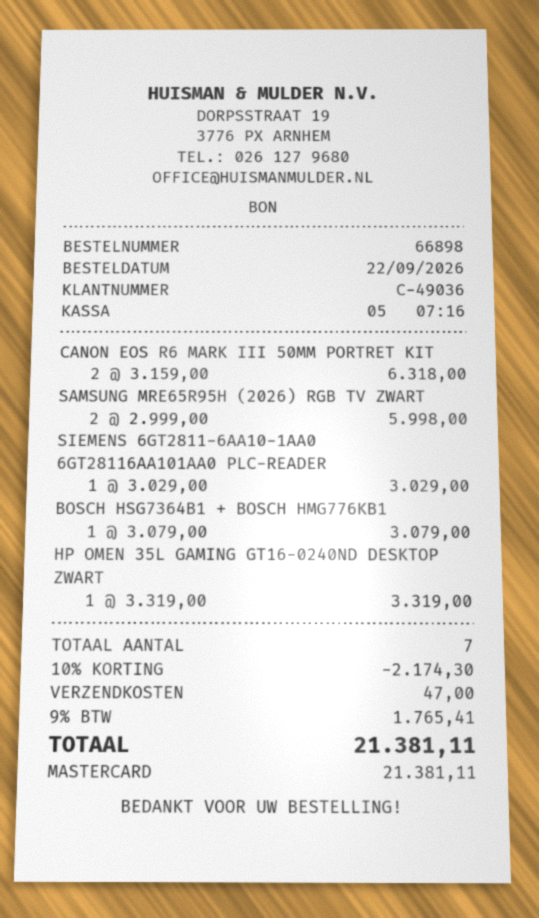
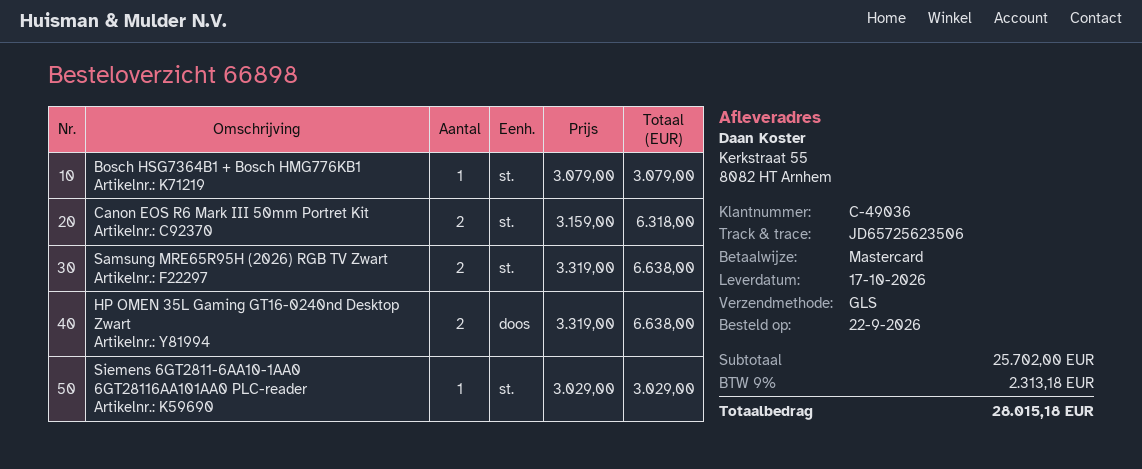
SAMSUNG MRE65R95H (2026) RGB TV ZWART: 2 x 2999.00 = 5998.00 -> 2 x 3319.00 = 6638.00
HP OMEN 35L GAMING GT16-0240ND DESKTOP ZWART: 1 x 3319.00 = 3319.00 -> 2 x 3319.00 = 6638.00
discount: 10% = 2174.30 -> none
shipping: 47.00 -> none
tax: 9% = 1765.41 -> 9% = 2313.18
total: 21381.11 -> 28015.18

